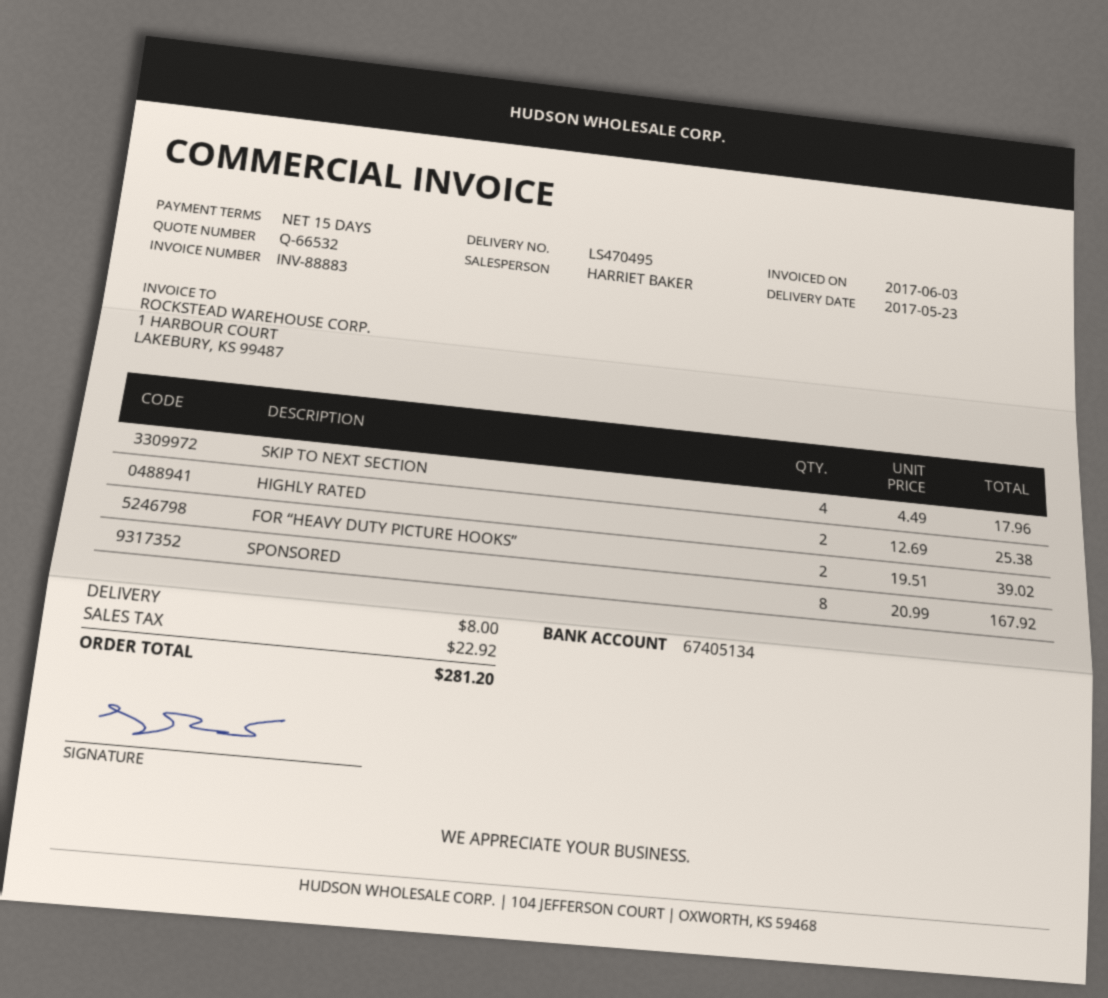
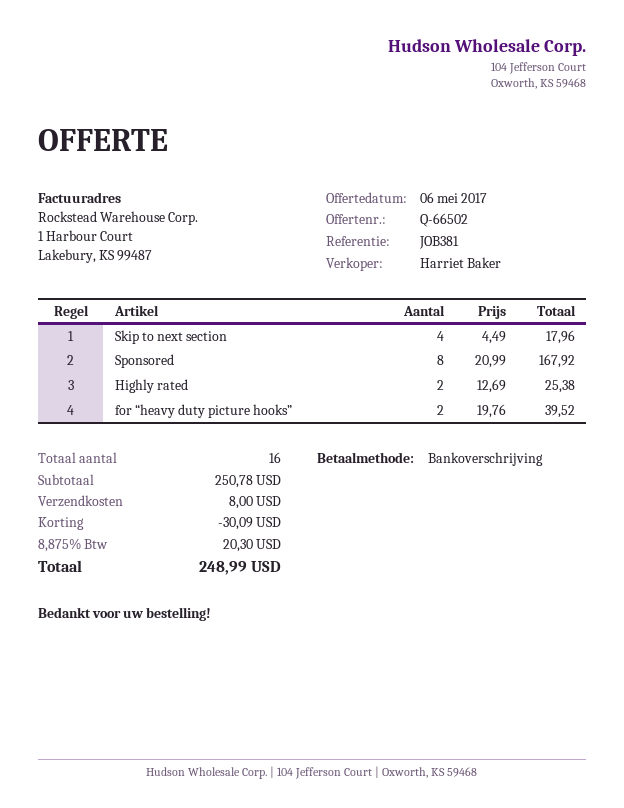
quote number: Q-66532 -> Q-66502
FOR “HEAVY DUTY PICTURE HOOKS”: 2 x 19.51 = 39.02 -> 2 x 19.76 = 39.52
discount: none -> 30.09
tax: 22.92 -> 20.30
total: 281.20 -> 248.99

